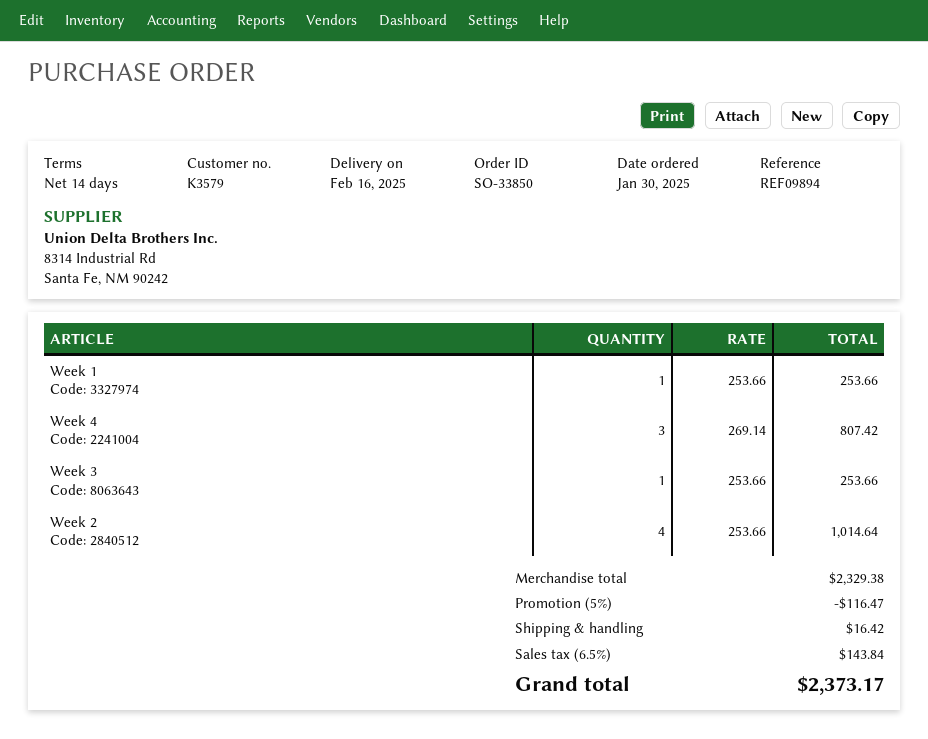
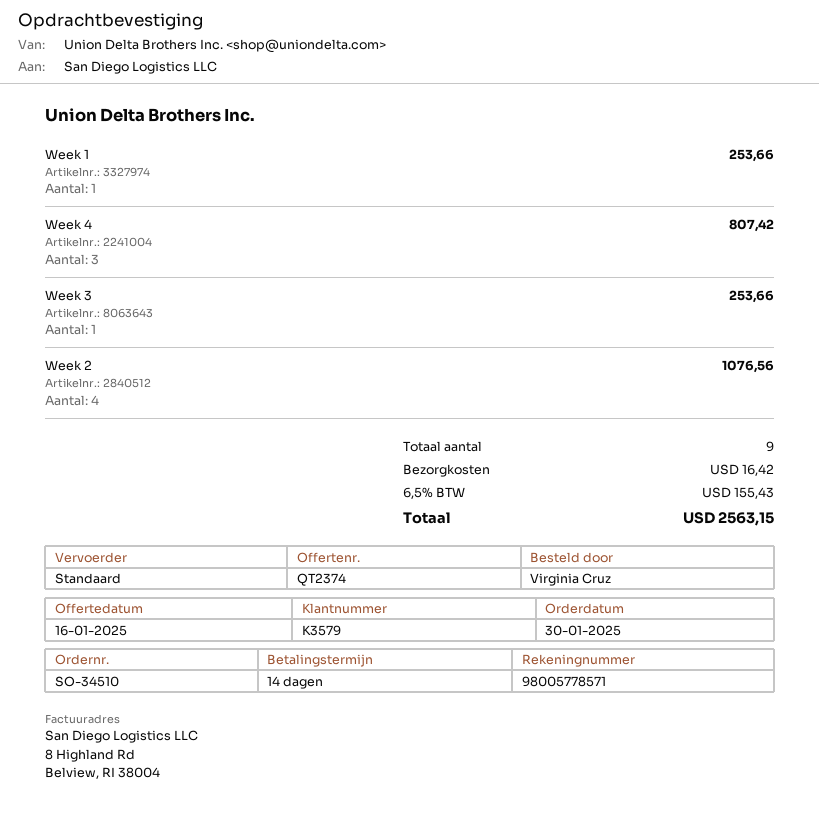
order number: SO-33850 -> SO-34510
Week 2: 4 for 1014.64 -> 4 for 1076.56
discount: 5% = 116.47 -> none
tax: 6.5% = 143.84 -> 6.5% = 155.43
total: 2373.17 -> 2563.15

